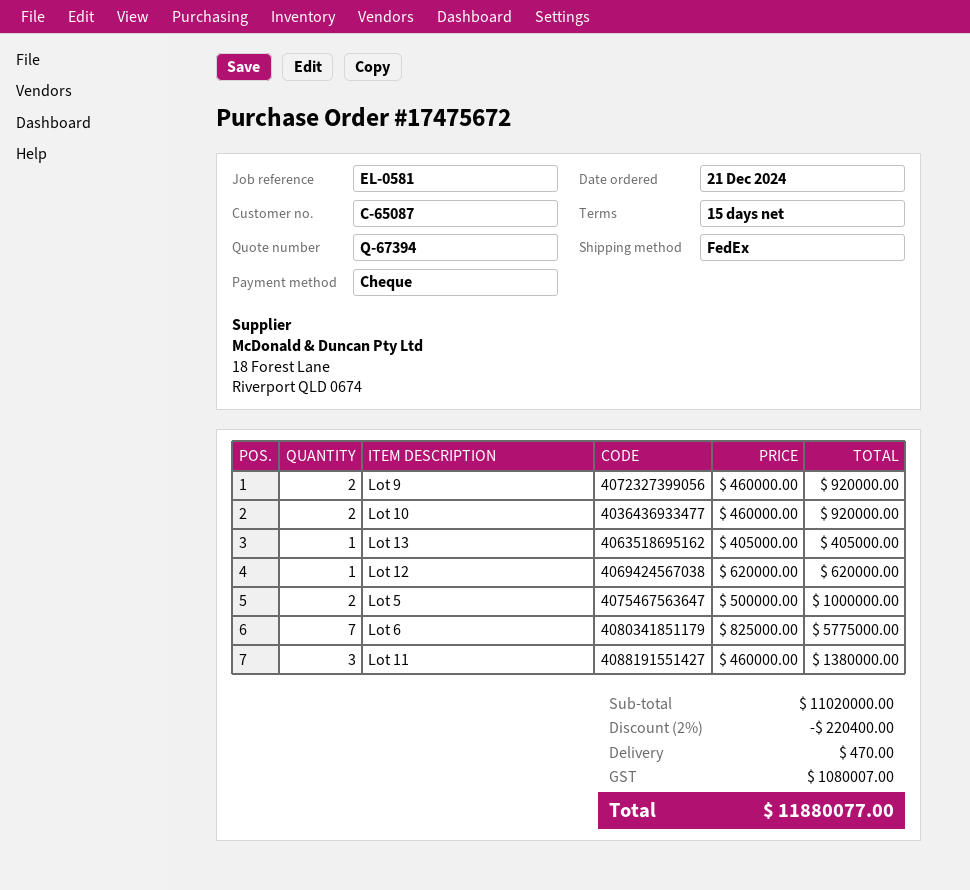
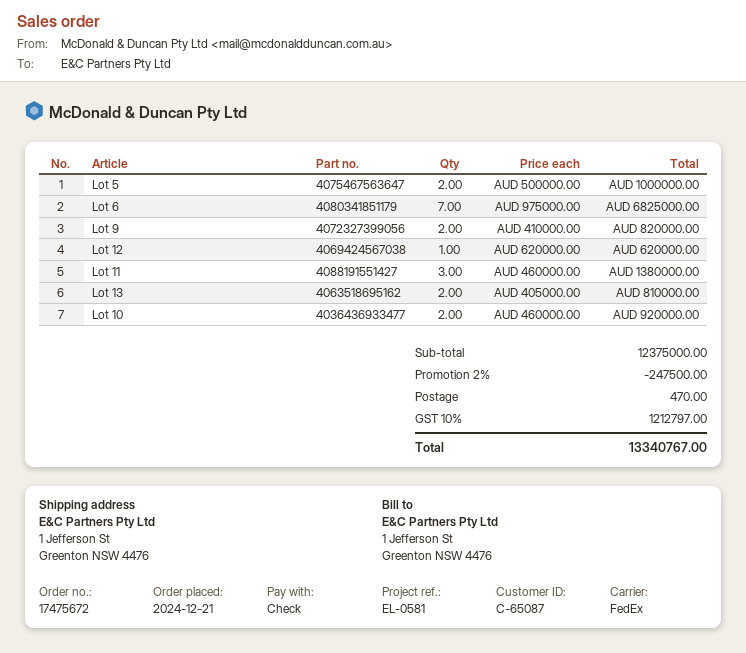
Lot 9: 2 x 460000.00 = 920000.00 -> 2 x 410000.00 = 820000.00
Lot 13: 1 x 405000.00 = 405000.00 -> 2 x 405000.00 = 810000.00
Lot 6: 7 x 825000.00 = 5775000.00 -> 7 x 975000.00 = 6825000.00
subtotal: 11020000.00 -> 12375000.00
discount: 2% = 220400.00 -> 2% = 247500.00
tax: 1080007.00 -> 1212797.00
total: 11880077.00 -> 13340767.00

